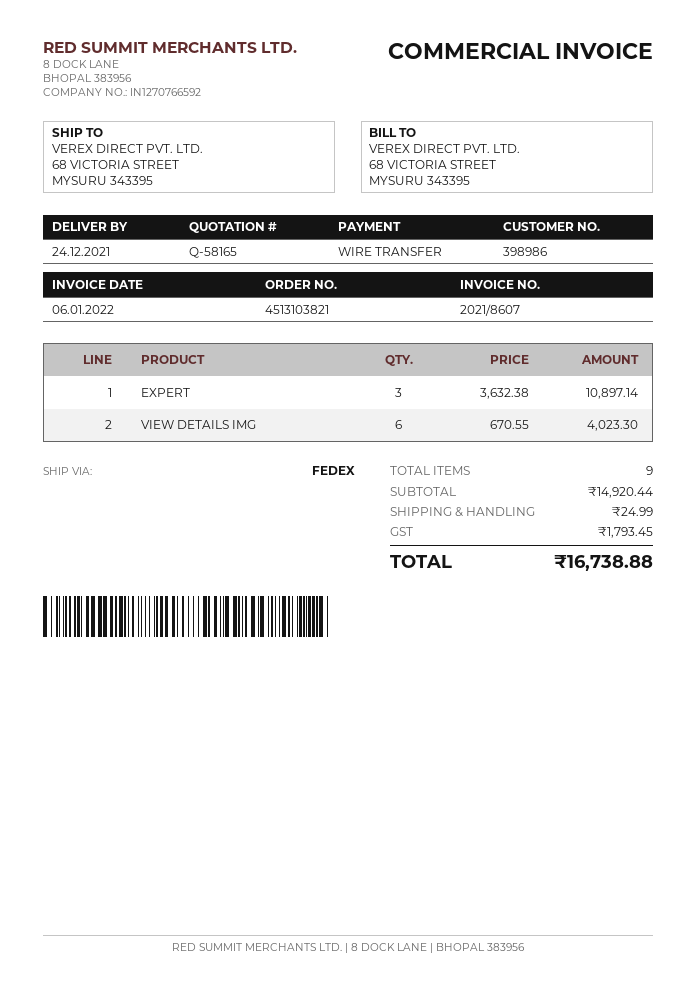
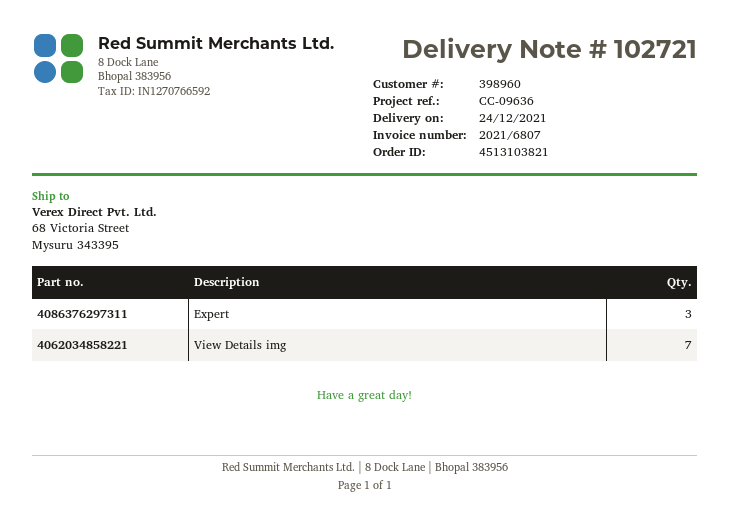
invoice number: 2021/8607 -> 2021/6807
customer number: 398986 -> 398960
VIEW DETAILS IMG: 6 -> 7

